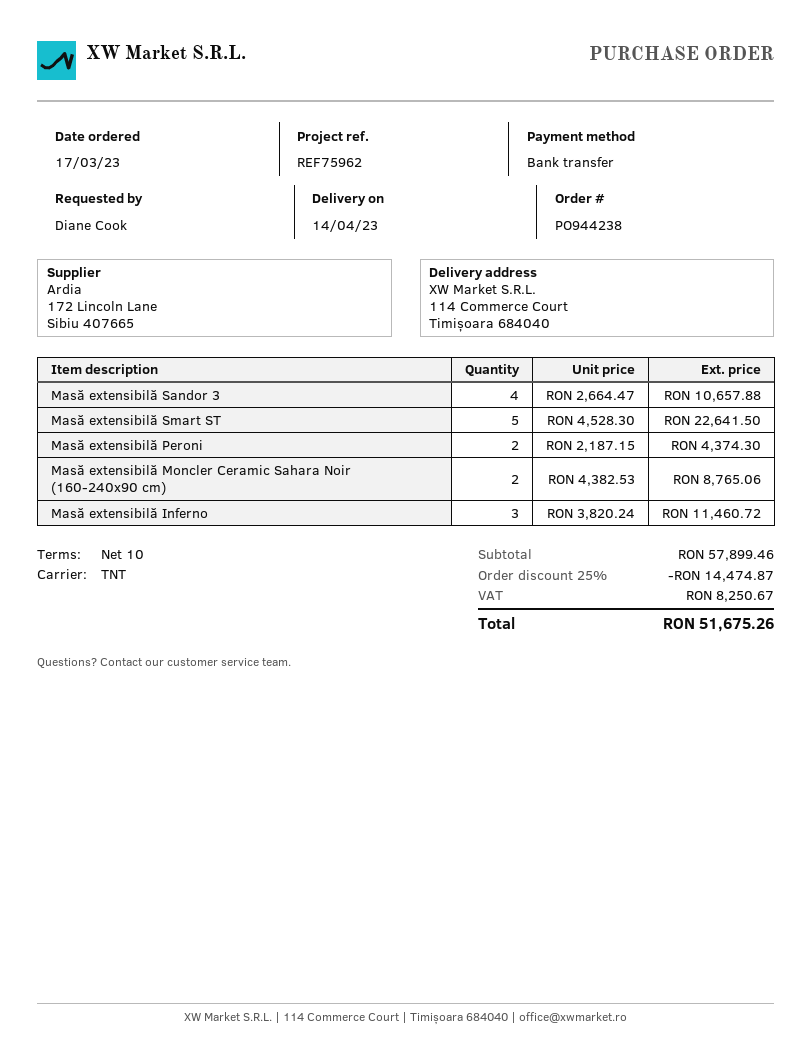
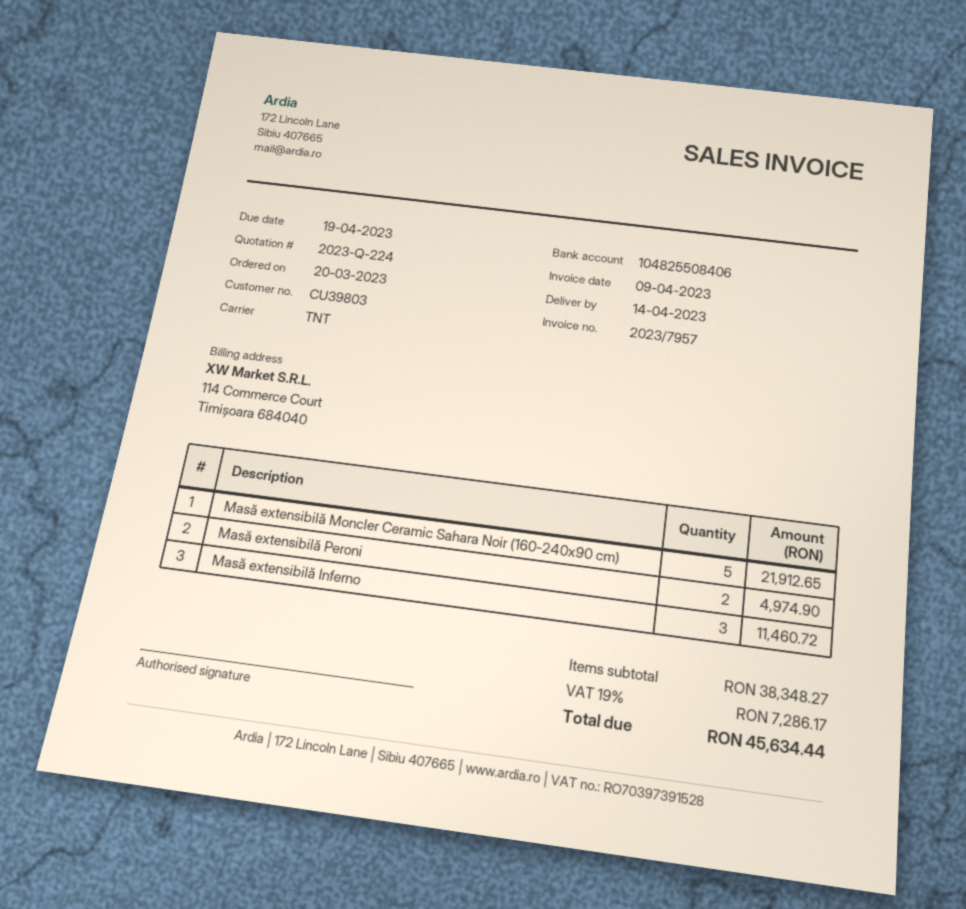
order date: 2023-03-17 -> 2023-03-20
Masă extensibilă Sandor 3: 4 for 10657.88 -> none
Masă extensibilă Smart ST: 5 for 22641.50 -> none
Masă extensibilă Peroni: 2 for 4374.30 -> 2 for 4974.90
Masă extensibilă Moncler Ceramic Sahara Noir (160-240x90 cm): 2 for 8765.06 -> 5 for 21912.65
subtotal: 57899.46 -> 38348.27
discount: 25% = 14474.87 -> none
tax: 8250.67 -> 7286.17
total: 51675.26 -> 45634.44

